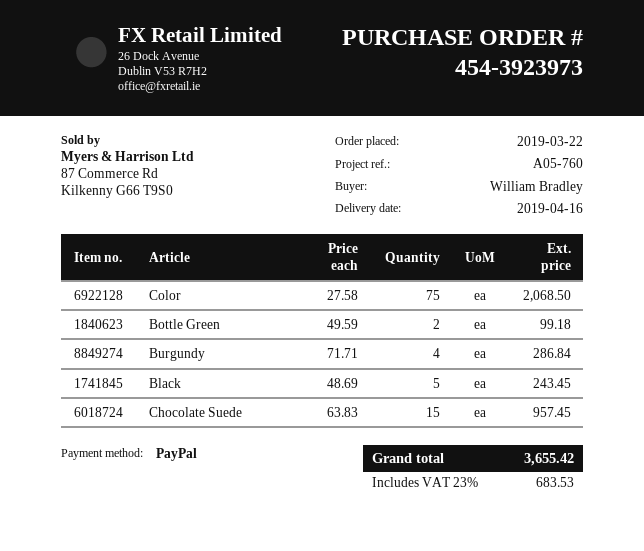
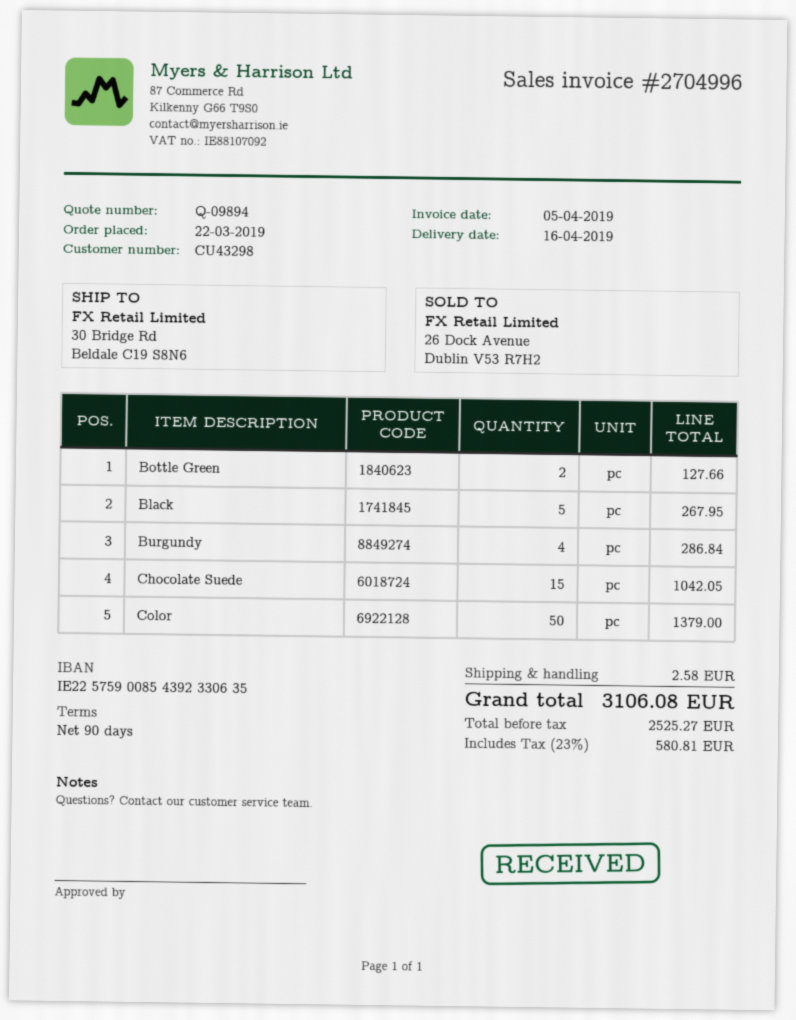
Color: 75 for 2068.50 -> 50 for 1379.00
Bottle Green: 2 for 99.18 -> 2 for 127.66
Black: 5 for 243.45 -> 5 for 267.95
Chocolate Suede: 15 for 957.45 -> 15 for 1042.05
shipping: none -> 2.58
tax: 23% = 683.53 -> 23% = 580.81
total: 3655.42 -> 3106.08

